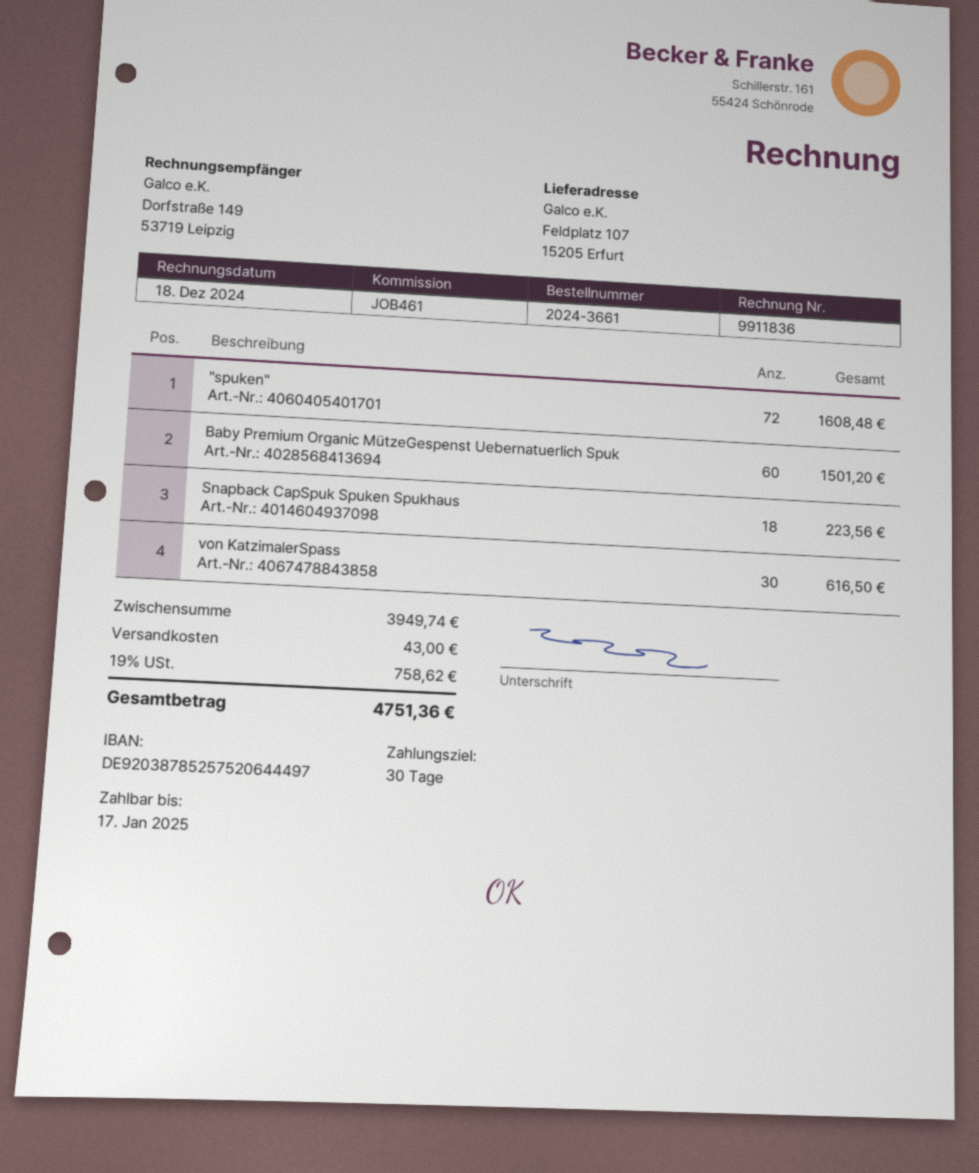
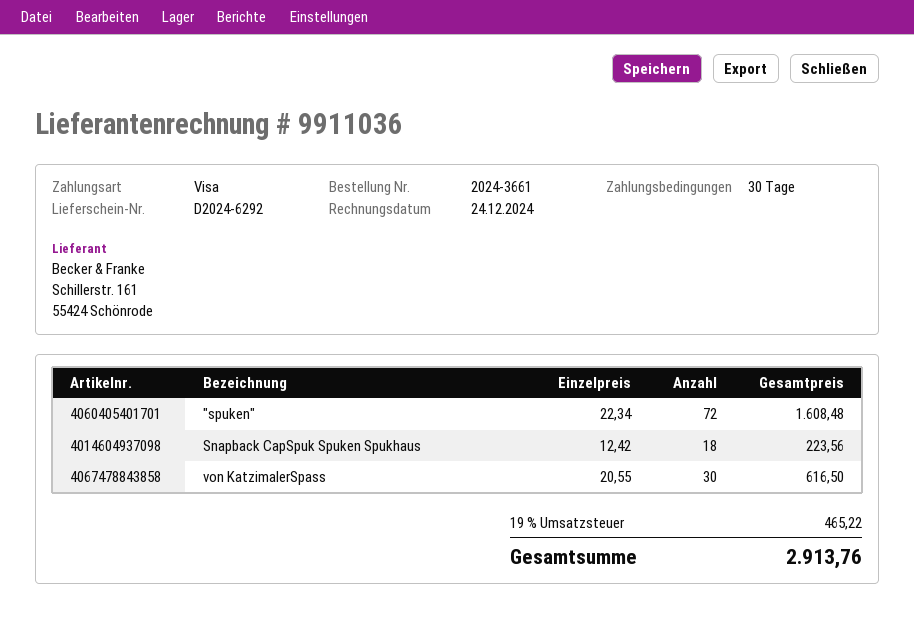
invoice number: 9911836 -> 9911036
invoice date: 2024-12-18 -> 2024-12-24
Baby Premium Organic MützeGespenst Uebernatuerlich Spuk: 60 for 1501.20 -> none
shipping: 43.00 -> none
tax: 19% = 758.62 -> 19% = 465.22
total: 4751.36 -> 2913.76

